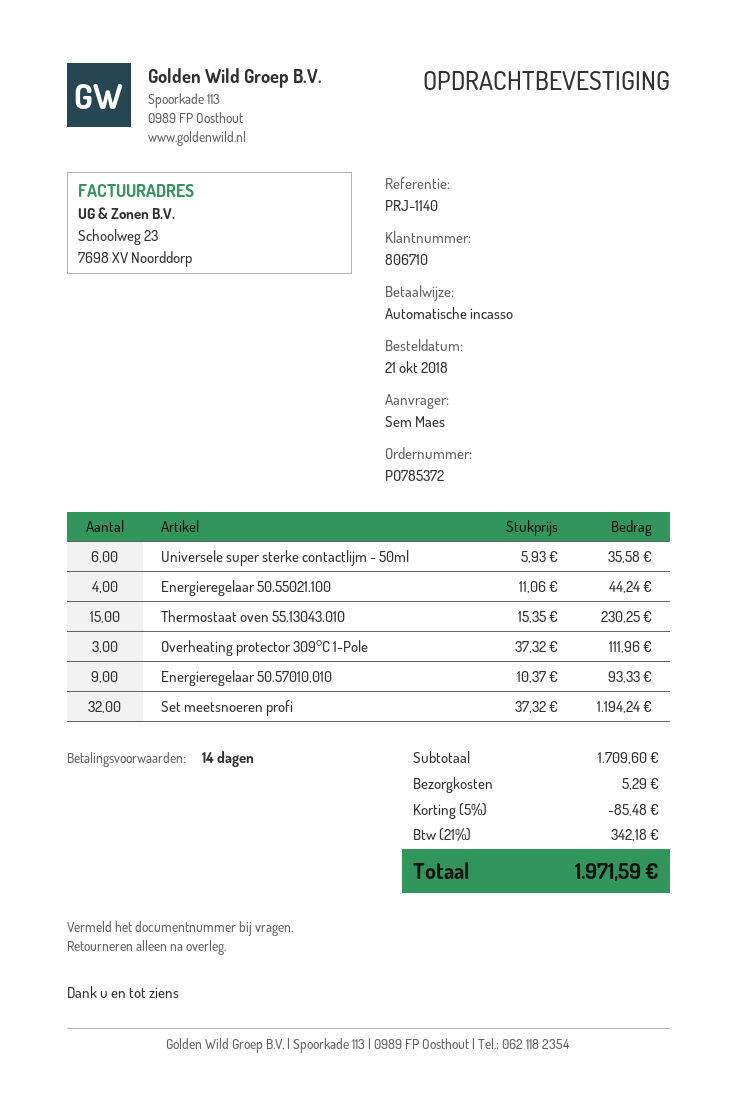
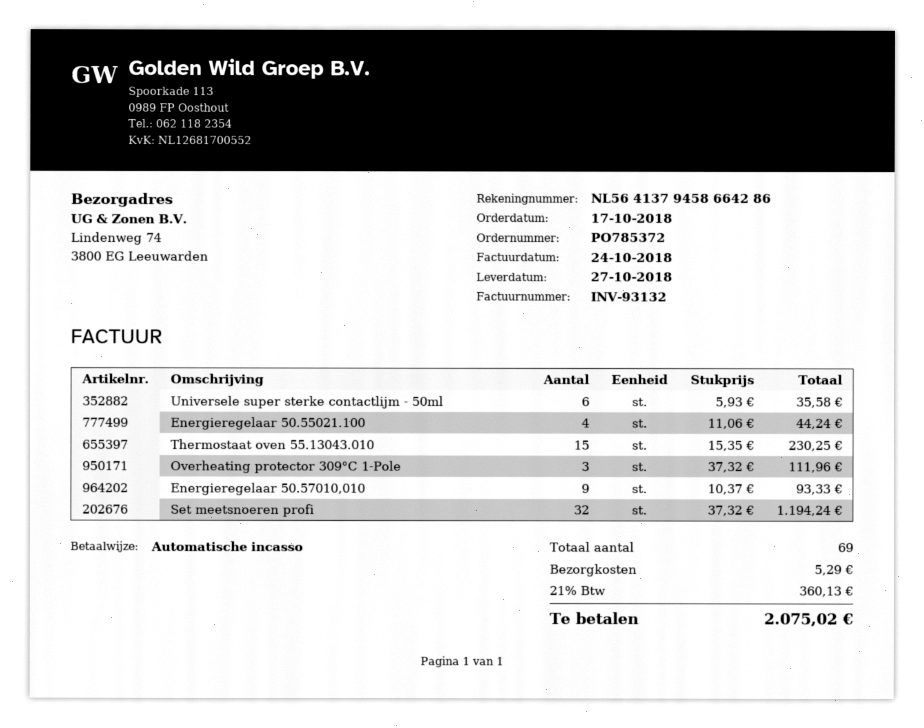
order date: 2018-10-21 -> 2018-10-17
discount: 5% = 85.48 -> none
tax: 21% = 342.18 -> 21% = 360.13
total: 1971.59 -> 2075.02

